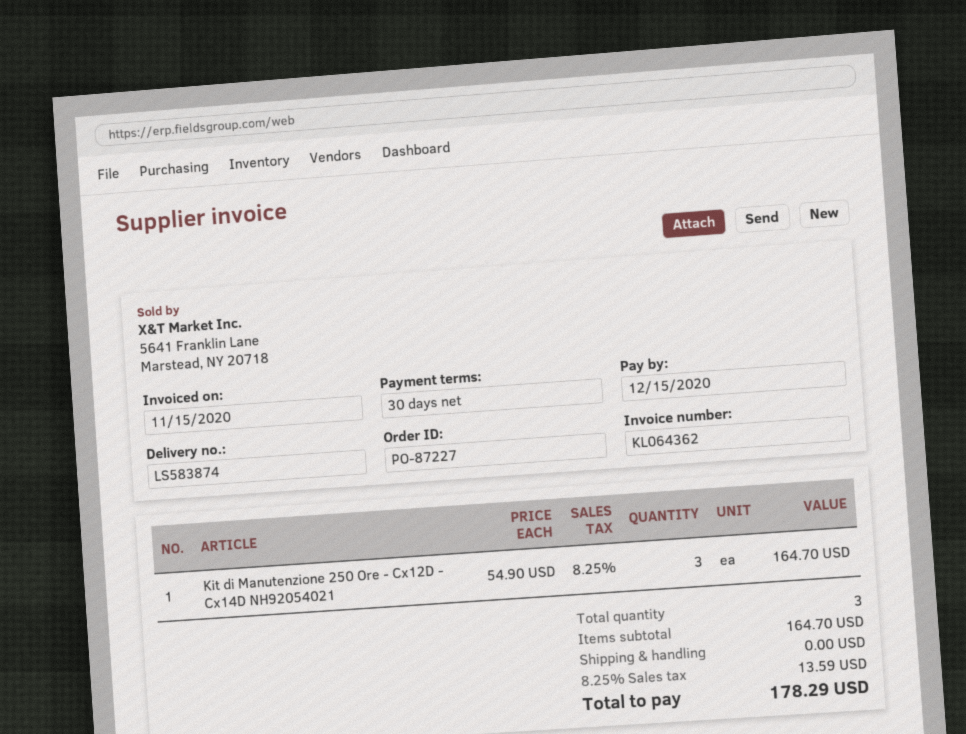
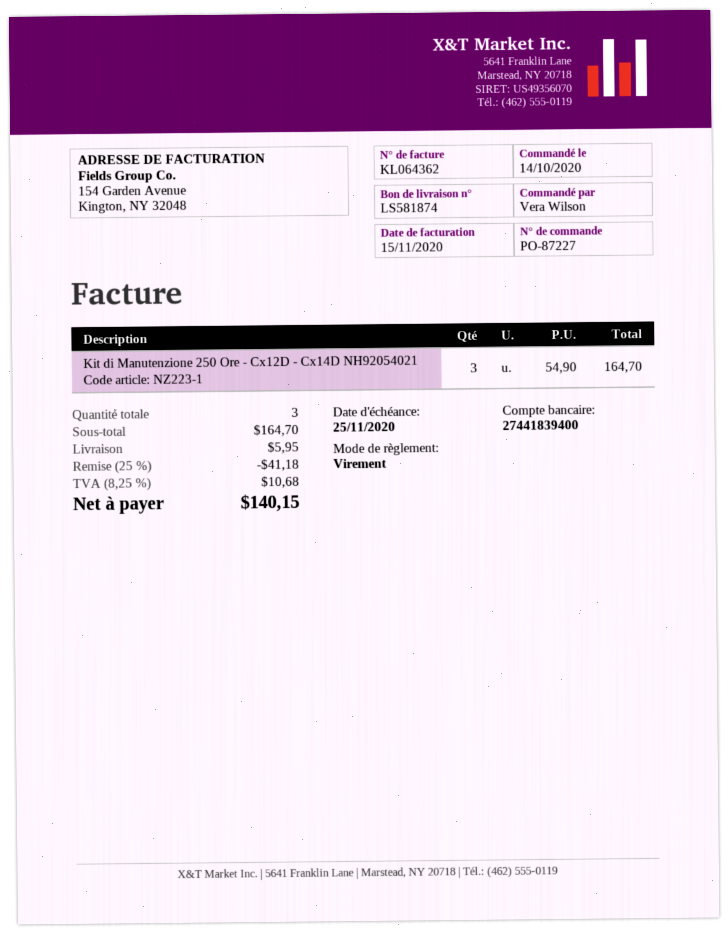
delivery note number: LS583874 -> LS581874
due date: 2020-12-15 -> 2020-11-25
discount: none -> 25% = 41.18
shipping: 0.00 -> 5.95
tax: 8.25% = 13.59 -> 8.25% = 10.68
total: 178.29 -> 140.15

